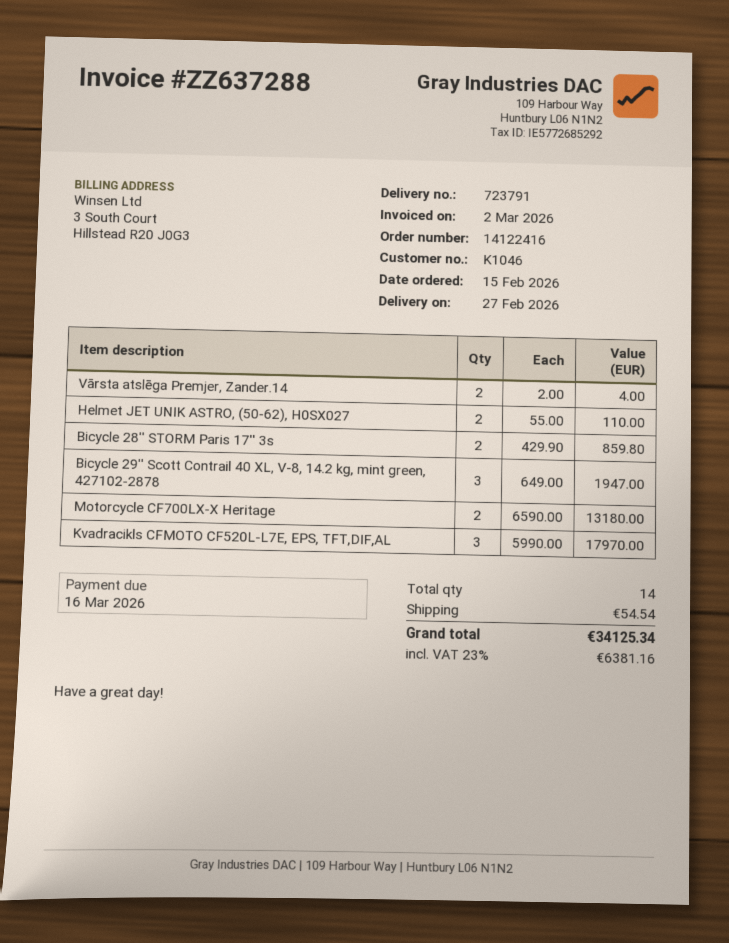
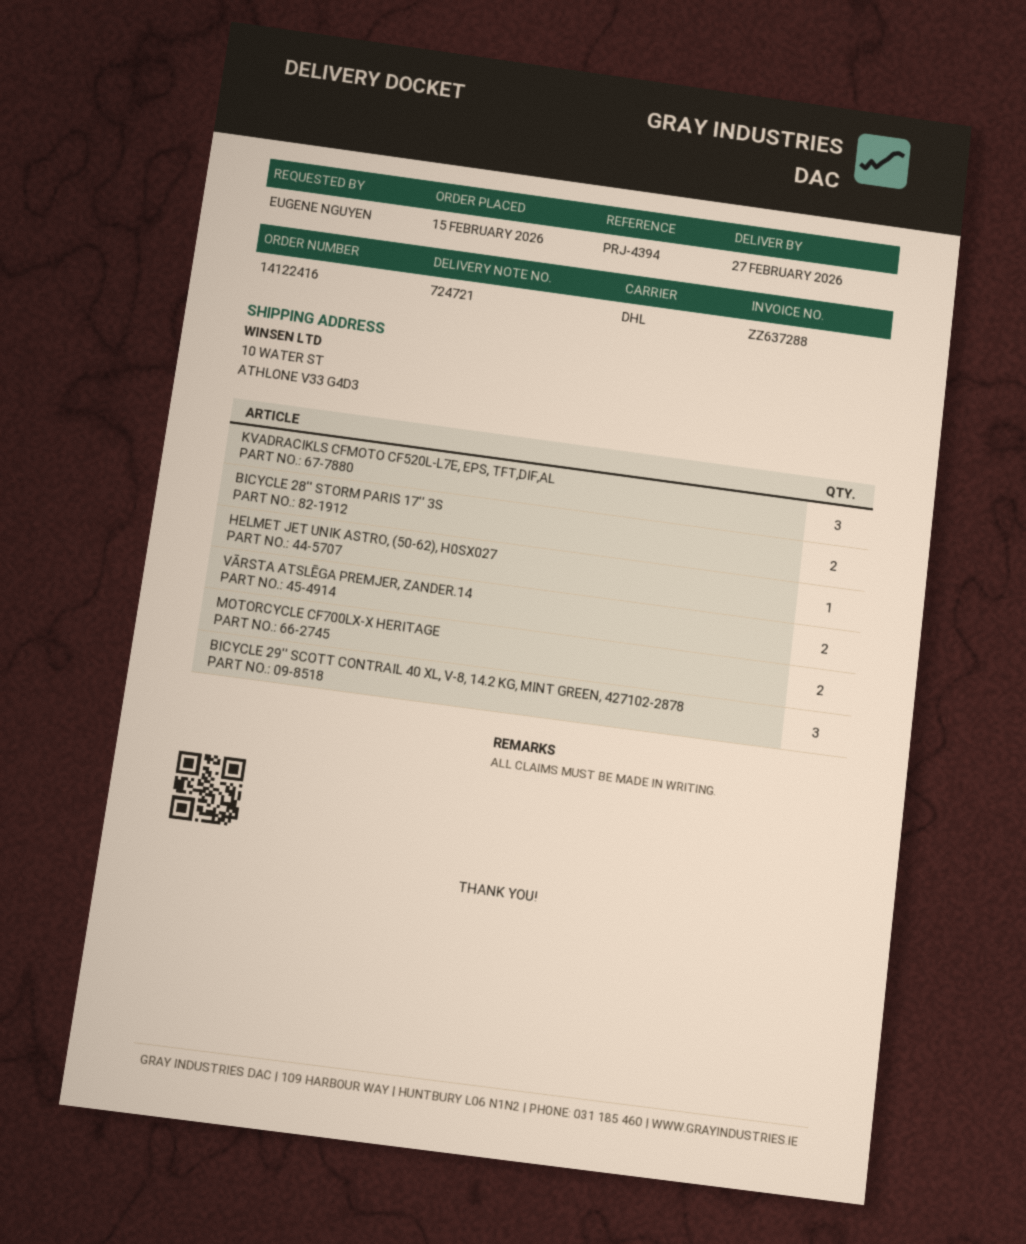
delivery note number: 723791 -> 724721
Helmet JET UNIK ASTRO, (50-62), H0SX027: 2 -> 1

